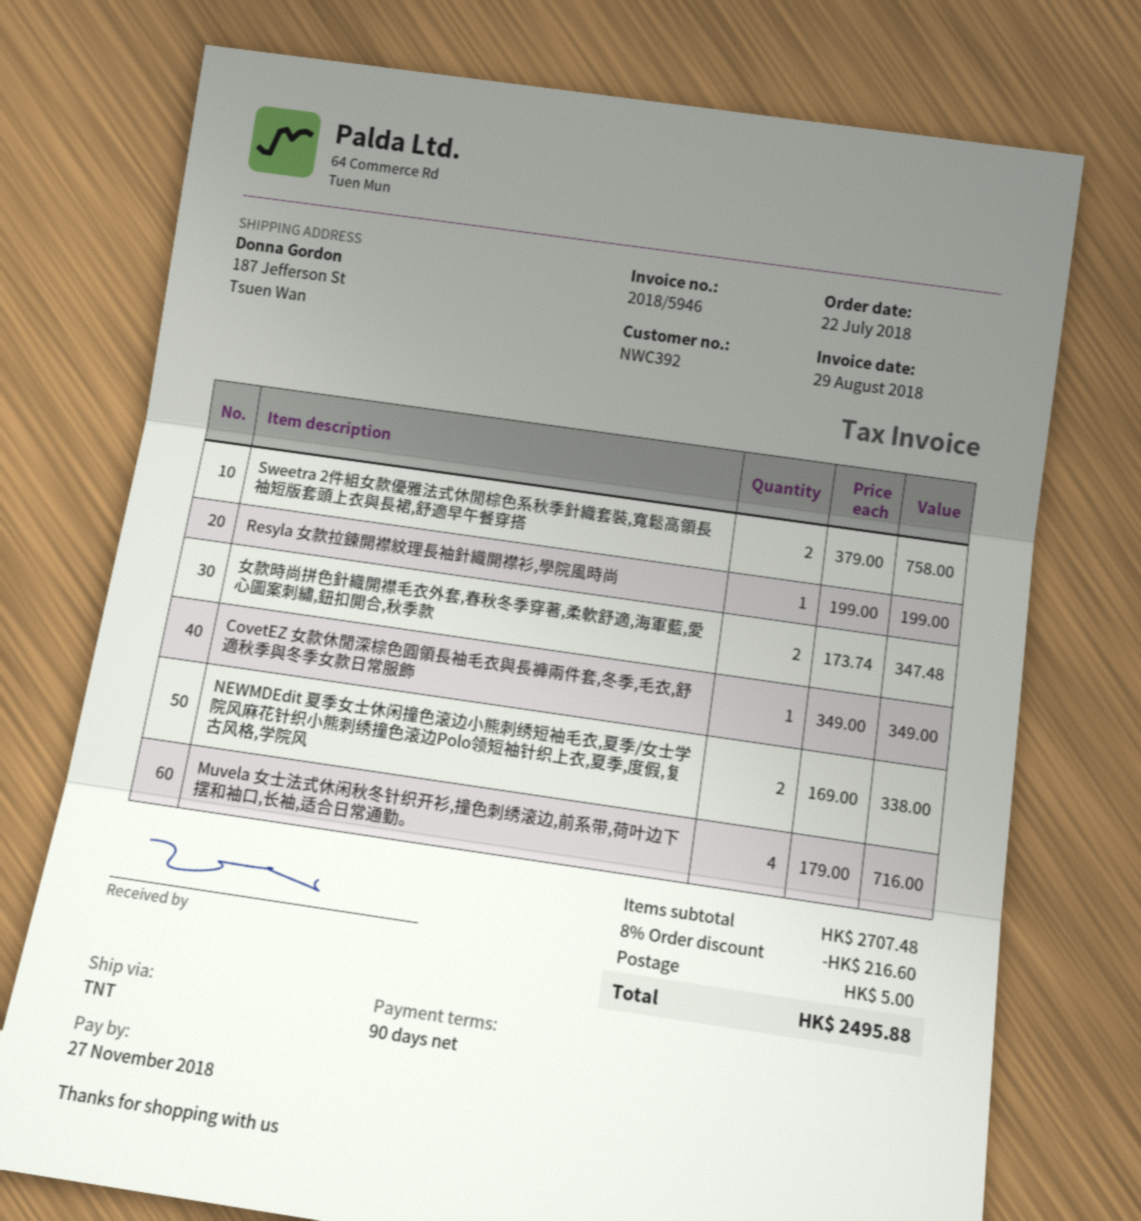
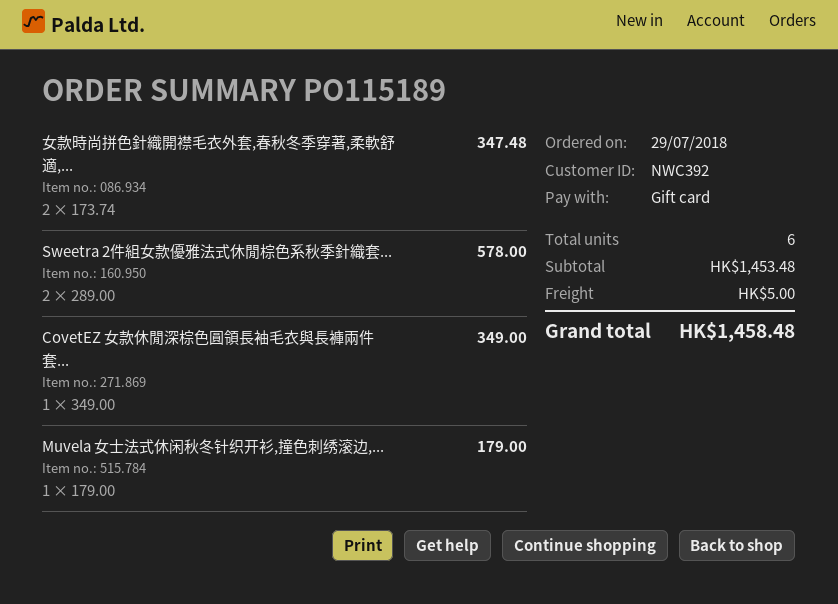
order date: 2018-07-22 -> 2018-07-29
Sweetra 2件組女款優雅法式休閒棕色系秋季針織套裝,寬鬆高領長袖短版套頭上衣與長裙,舒適早午餐穿搭: 2 x 379.00 = 758.00 -> 2 x 289.00 = 578.00
Resyla 女款拉鍊開襟紋理長袖針織開襟衫,學院風時尚: 1 x 199.00 = 199.00 -> none
NEWMDEdit 夏季女士休闲撞色滚边小熊刺绣短袖毛衣,夏季/女士学院风麻花针织小熊刺绣撞色滚边Polo领短袖针织上衣,夏季,度假,复古风格,学院风: 2 x 169.00 = 338.00 -> none
Muvela 女士法式休闲秋冬针织开衫,撞色刺绣滚边,前系带,荷叶边下摆和袖口,长袖,适合日常通勤。: 4 x 179.00 = 716.00 -> 1 x 179.00 = 179.00
subtotal: 2707.48 -> 1453.48
discount: 8% = 216.60 -> none
total: 2495.88 -> 1458.48

